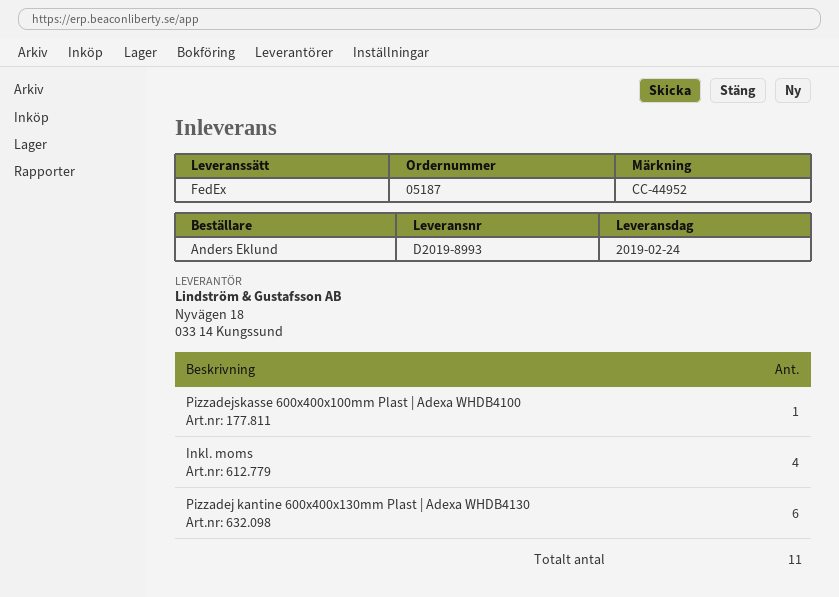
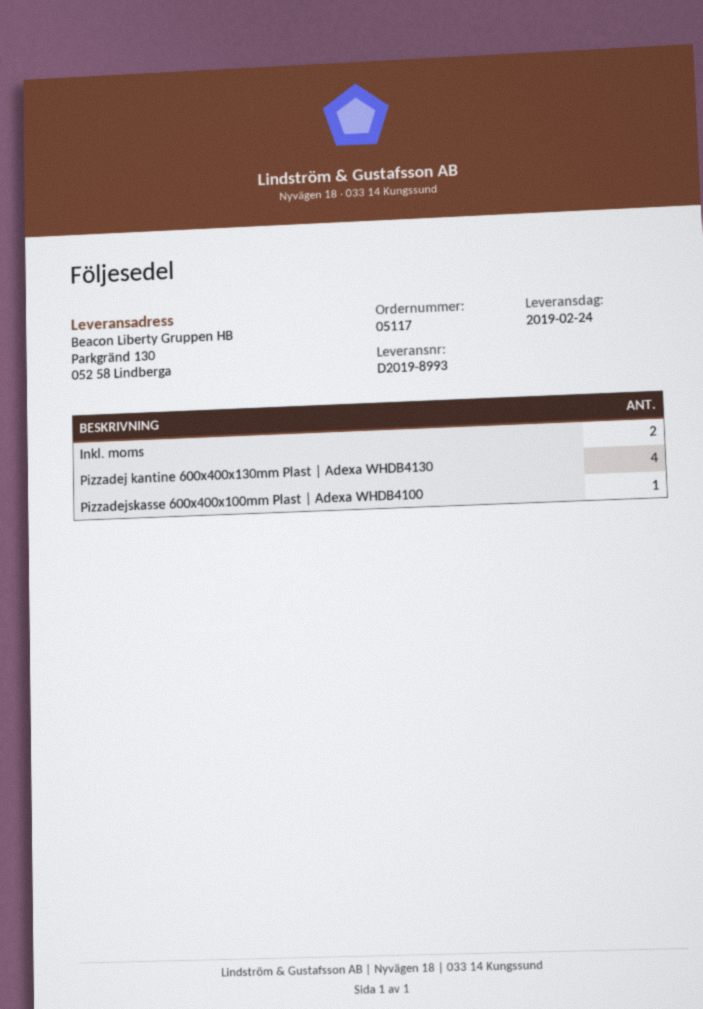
order number: 05187 -> 05117
Inkl. moms: 4 -> 2
Pizzadej kantine 600x400x130mm Plast | Adexa WHDB4130: 6 -> 4

